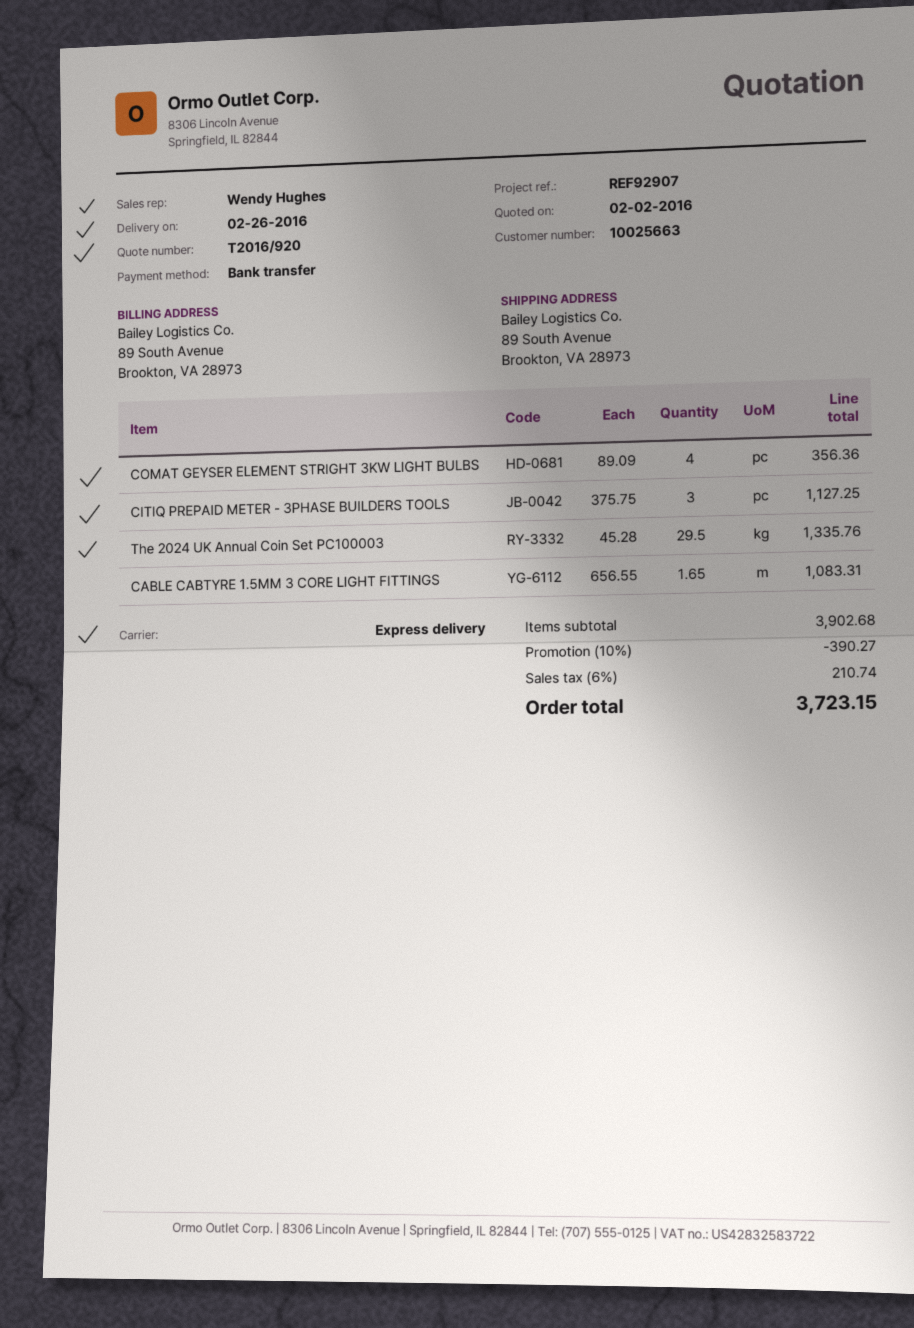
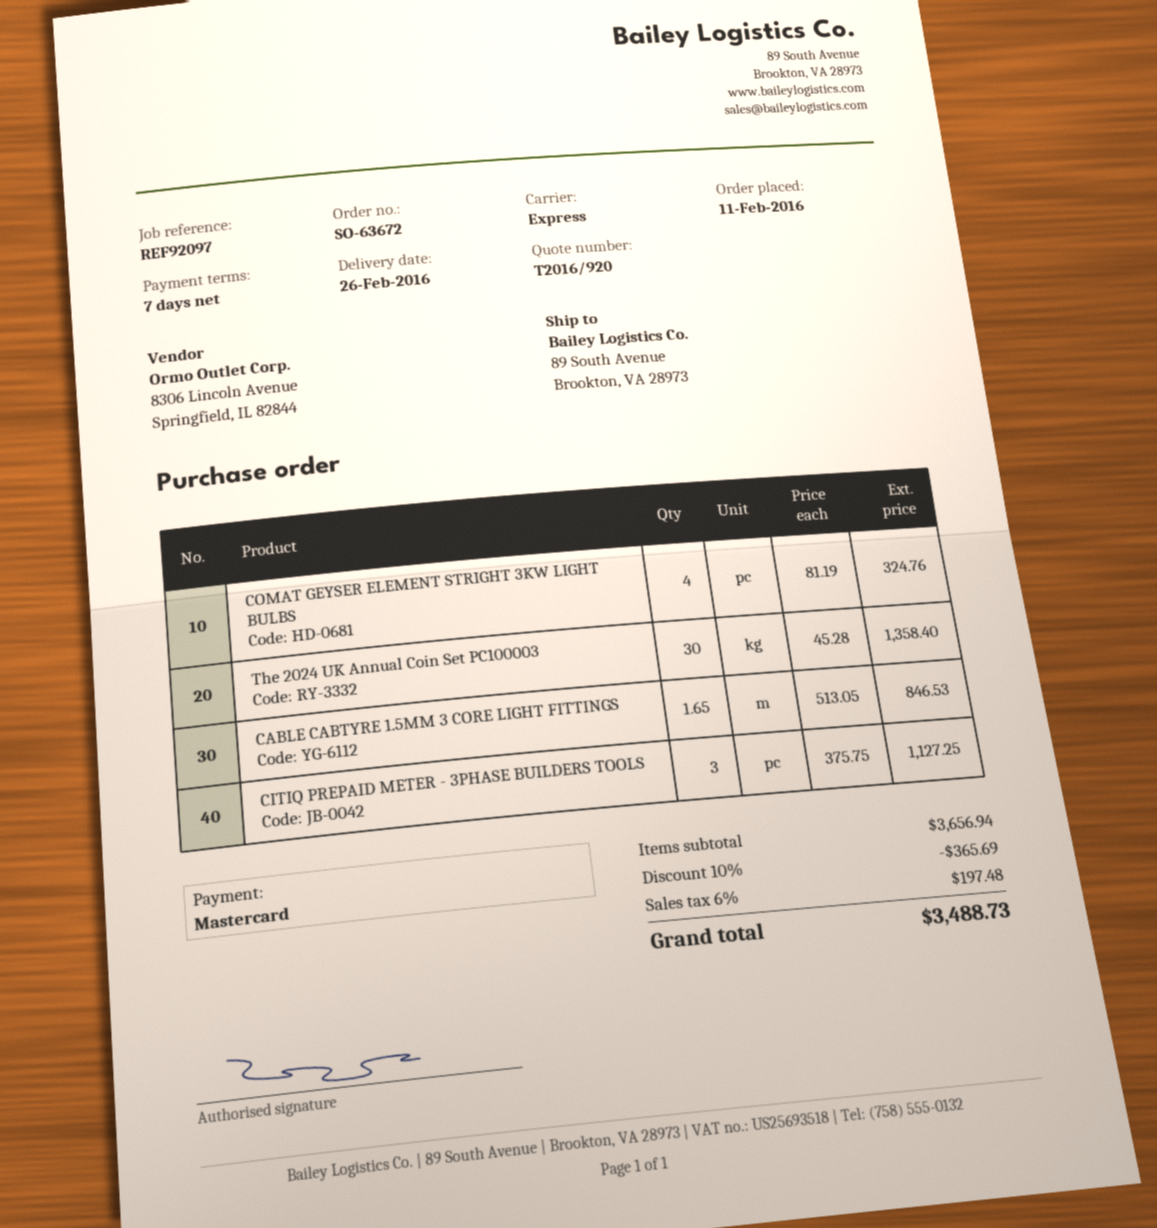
reference: REF92907 -> REF92097
payment method: bank transfer -> Mastercard
COMAT GEYSER ELEMENT STRIGHT 3KW LIGHT BULBS: 4 x 89.09 = 356.36 -> 4 x 81.19 = 324.76
The 2024 UK Annual Coin Set PC100003: 29.5 x 45.28 = 1335.76 -> 30 x 45.28 = 1358.40
CABLE CABTYRE 1.5MM 3 CORE LIGHT FITTINGS: 1.65 x 656.55 = 1083.31 -> 1.65 x 513.05 = 846.53
subtotal: 3902.68 -> 3656.94
discount: 10% = 390.27 -> 10% = 365.69
tax: 6% = 210.74 -> 6% = 197.48
total: 3723.15 -> 3488.73

